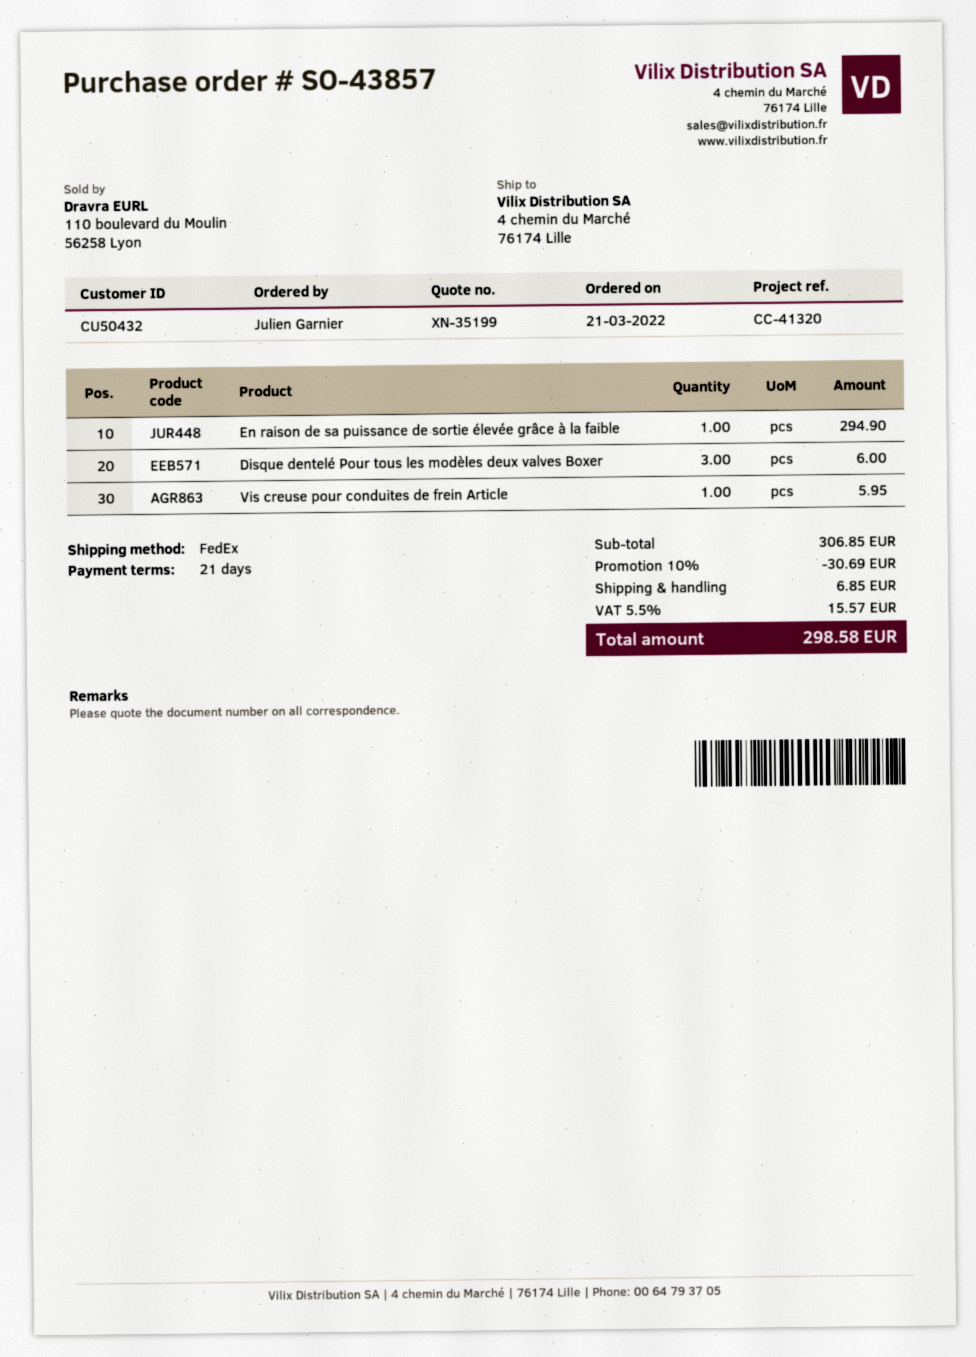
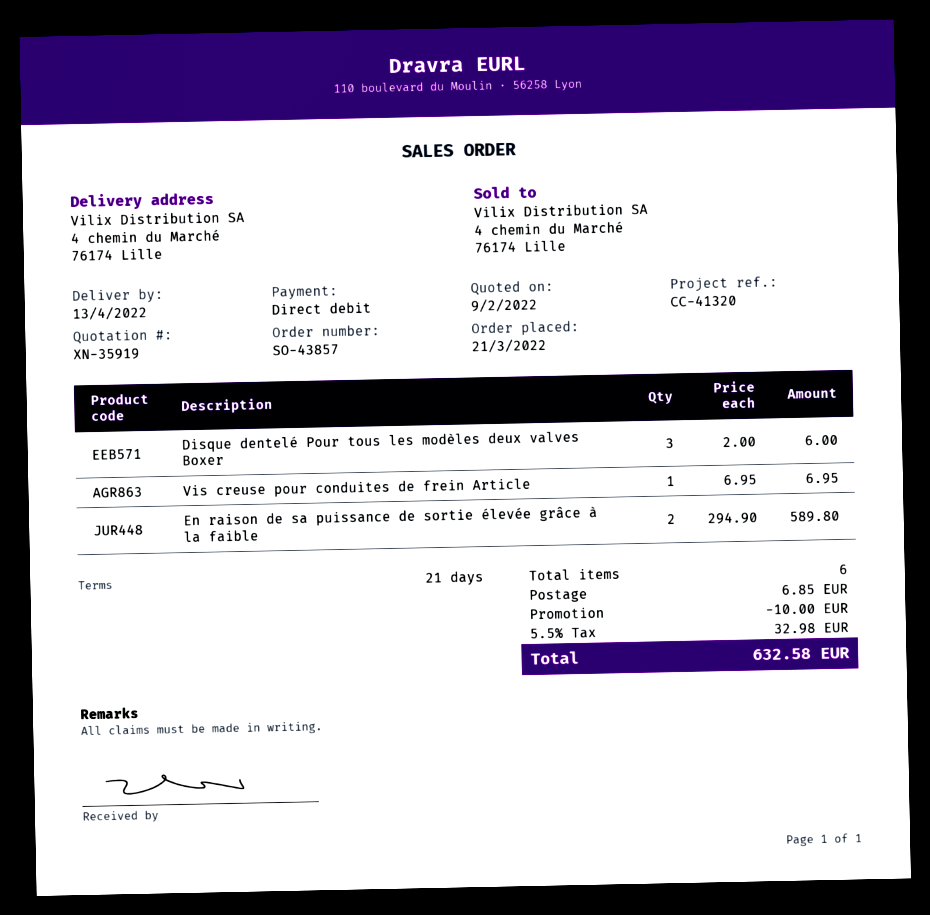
quote number: XN-35199 -> XN-35919
En raison de sa puissance de sortie élevée grâce à la faible: 1 for 294.90 -> 2 for 589.80
Vis creuse pour conduites de frein Article: 1 for 5.95 -> 1 for 6.95
discount: 30.69 -> 10.00
tax: 5.5% = 15.57 -> 5.5% = 32.98
total: 298.58 -> 632.58

